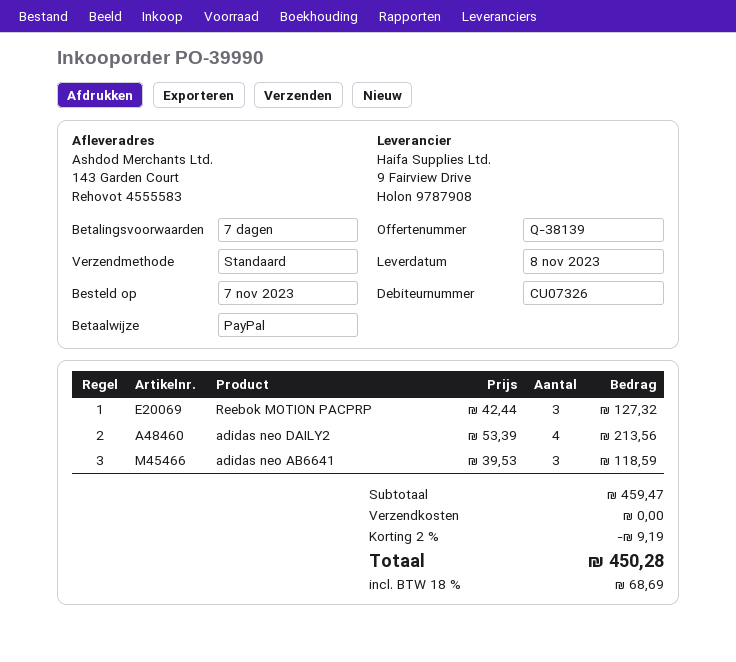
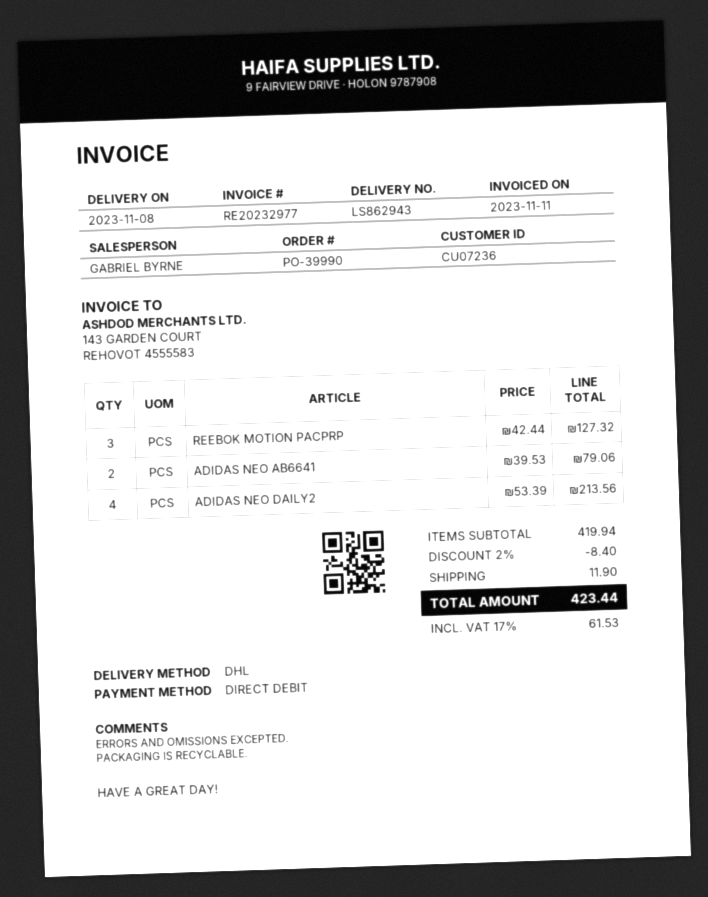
customer number: CU07326 -> CU07236
payment method: PayPal -> direct debit
shipping method: standard -> DHL
adidas neo AB6641: 3 x 39.53 = 118.59 -> 2 x 39.53 = 79.06
subtotal: 459.47 -> 419.94
discount: 2% = 9.19 -> 2% = 8.40
shipping: 0.00 -> 11.90
tax: 18% = 68.69 -> 17% = 61.53
total: 450.28 -> 423.44

